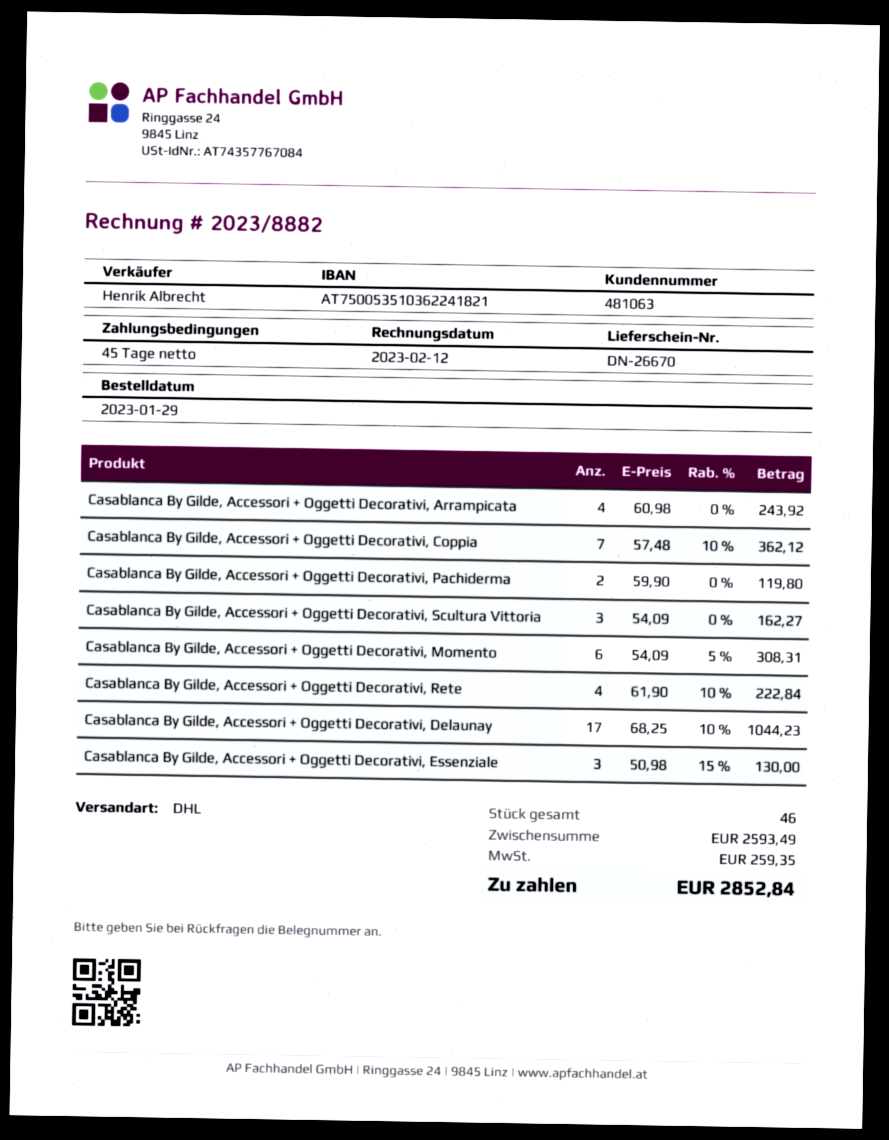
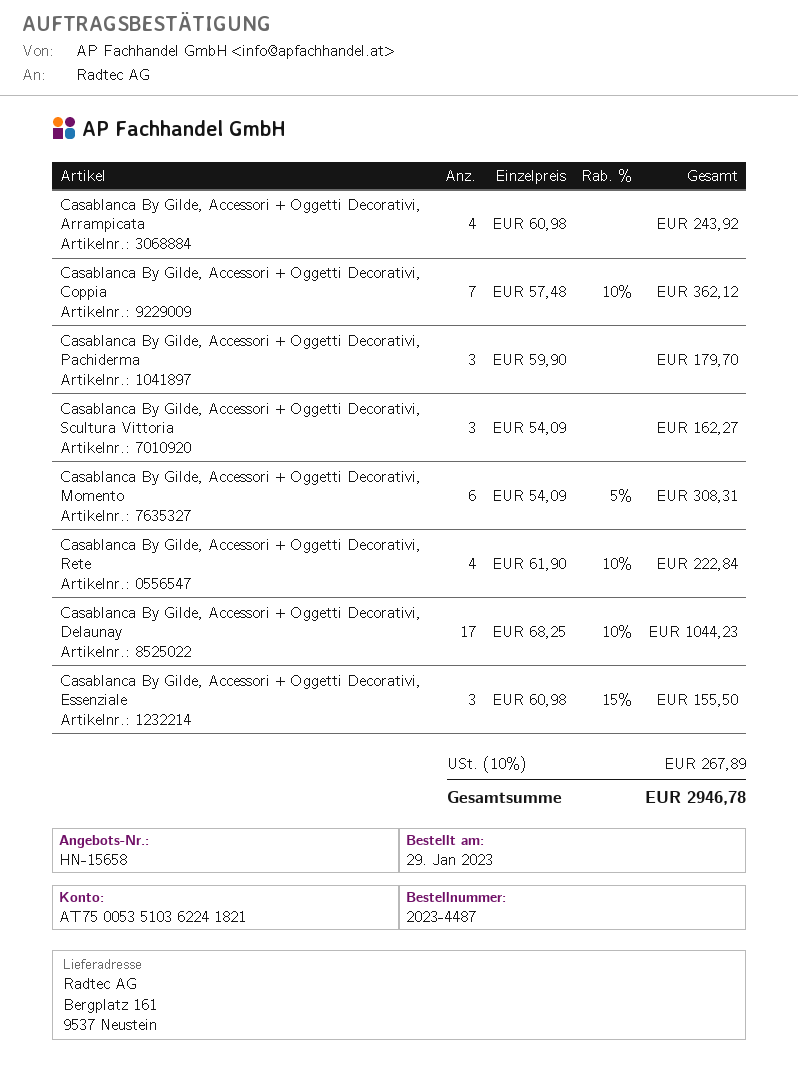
Casablanca By Gilde, Accessori + Oggetti Decorativi, Pachiderma: 2 x 59.90 = 119.80 -> 3 x 59.90 = 179.70
Casablanca By Gilde, Accessori + Oggetti Decorativi, Essenziale: 3 x 50.98 - 15% = 130.00 -> 3 x 60.98 - 15% = 155.50
tax: 259.35 -> 267.89
total: 2852.84 -> 2946.78

